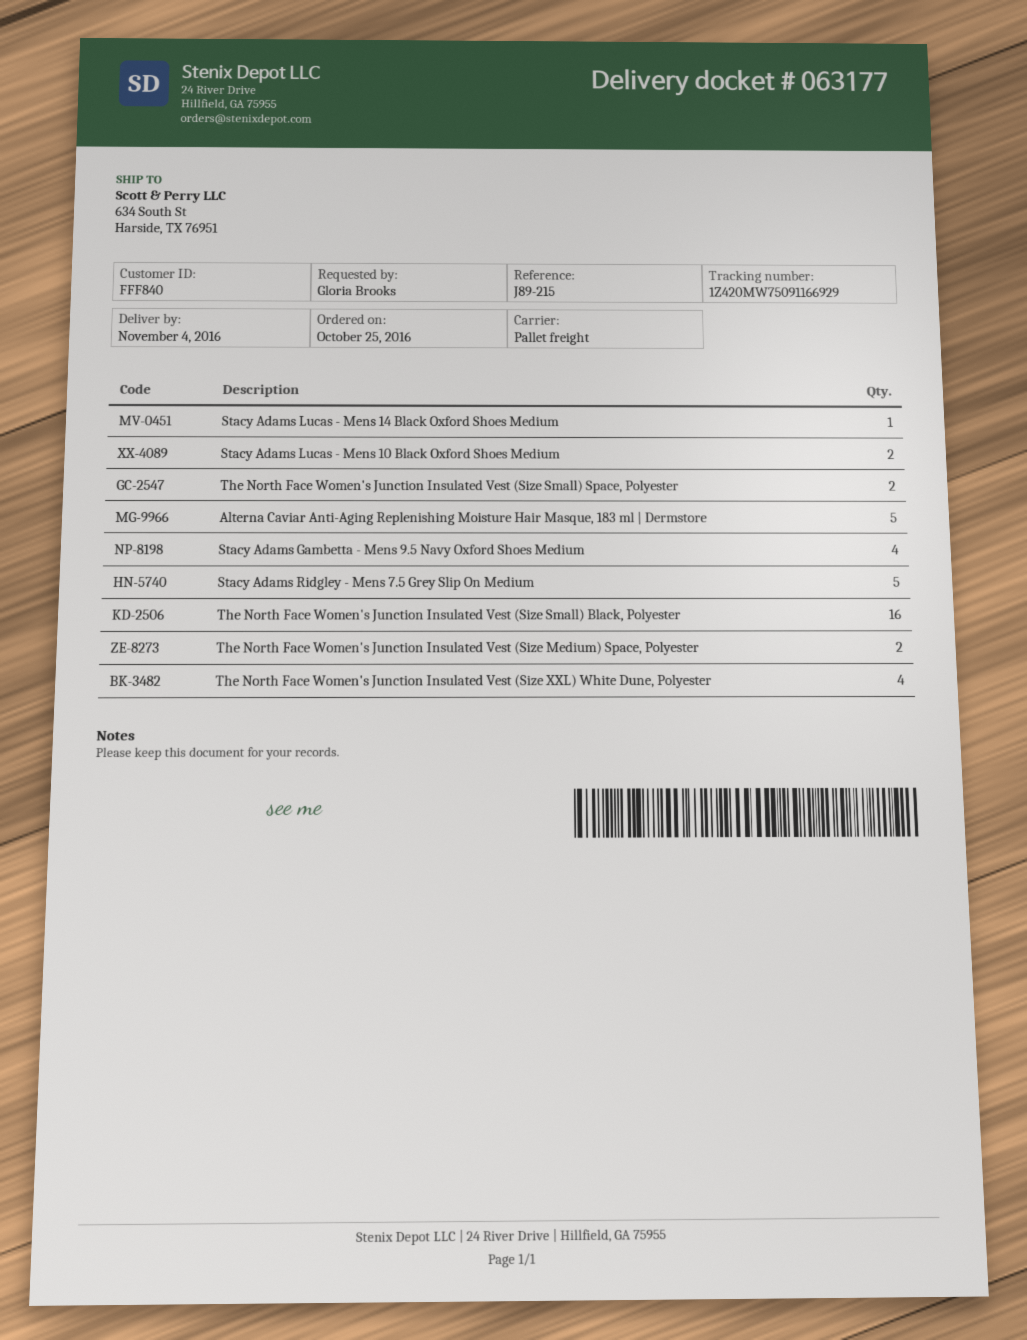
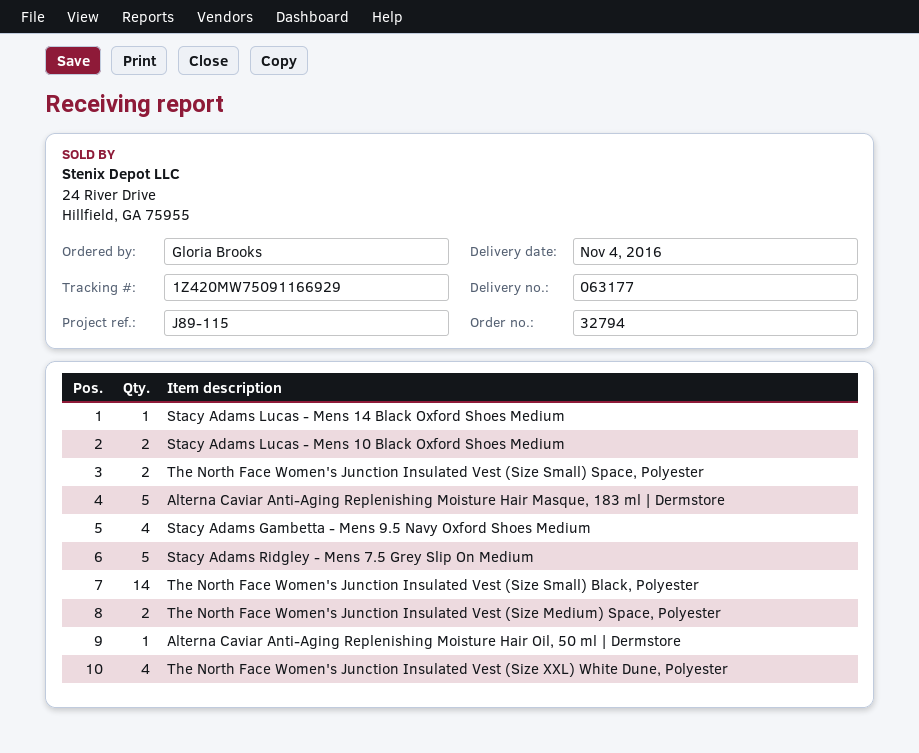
reference: J89-215 -> J89-115
The North Face Women's Junction Insulated Vest (Size Small) Black, Polyester: 16 -> 14
Alterna Caviar Anti-Aging Replenishing Moisture Hair Oil, 50 ml | Dermstore: none -> 1

